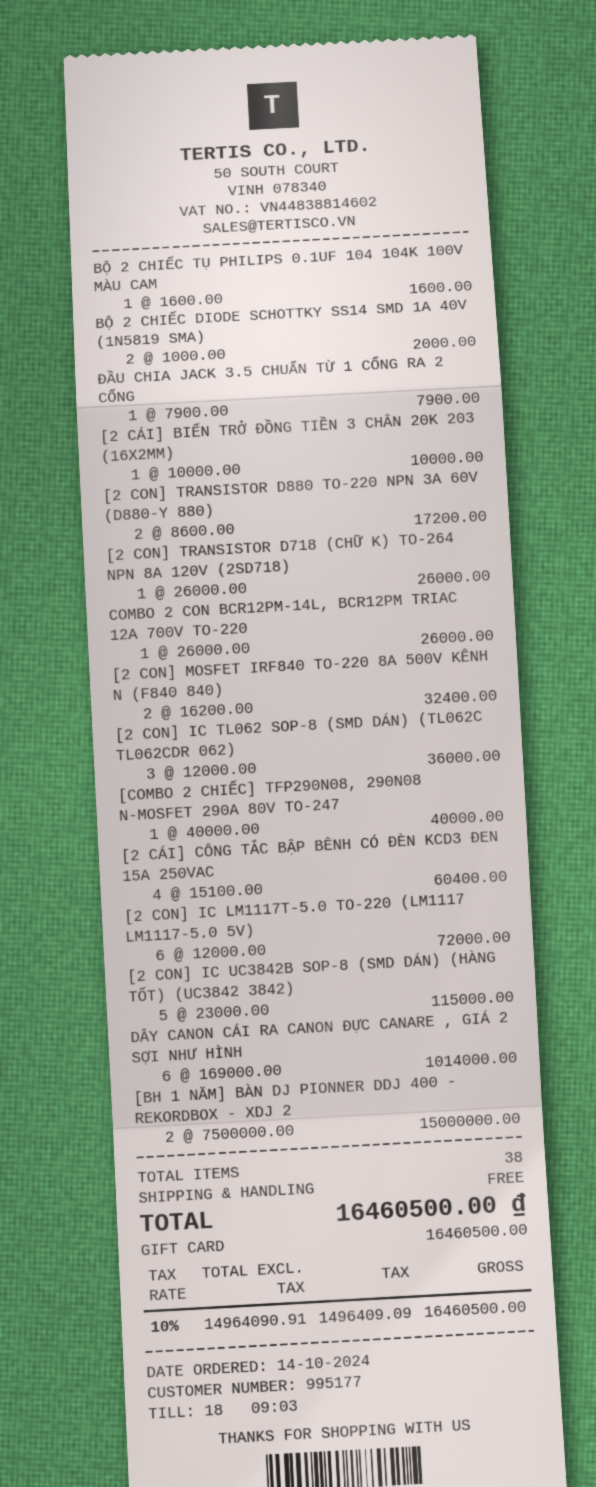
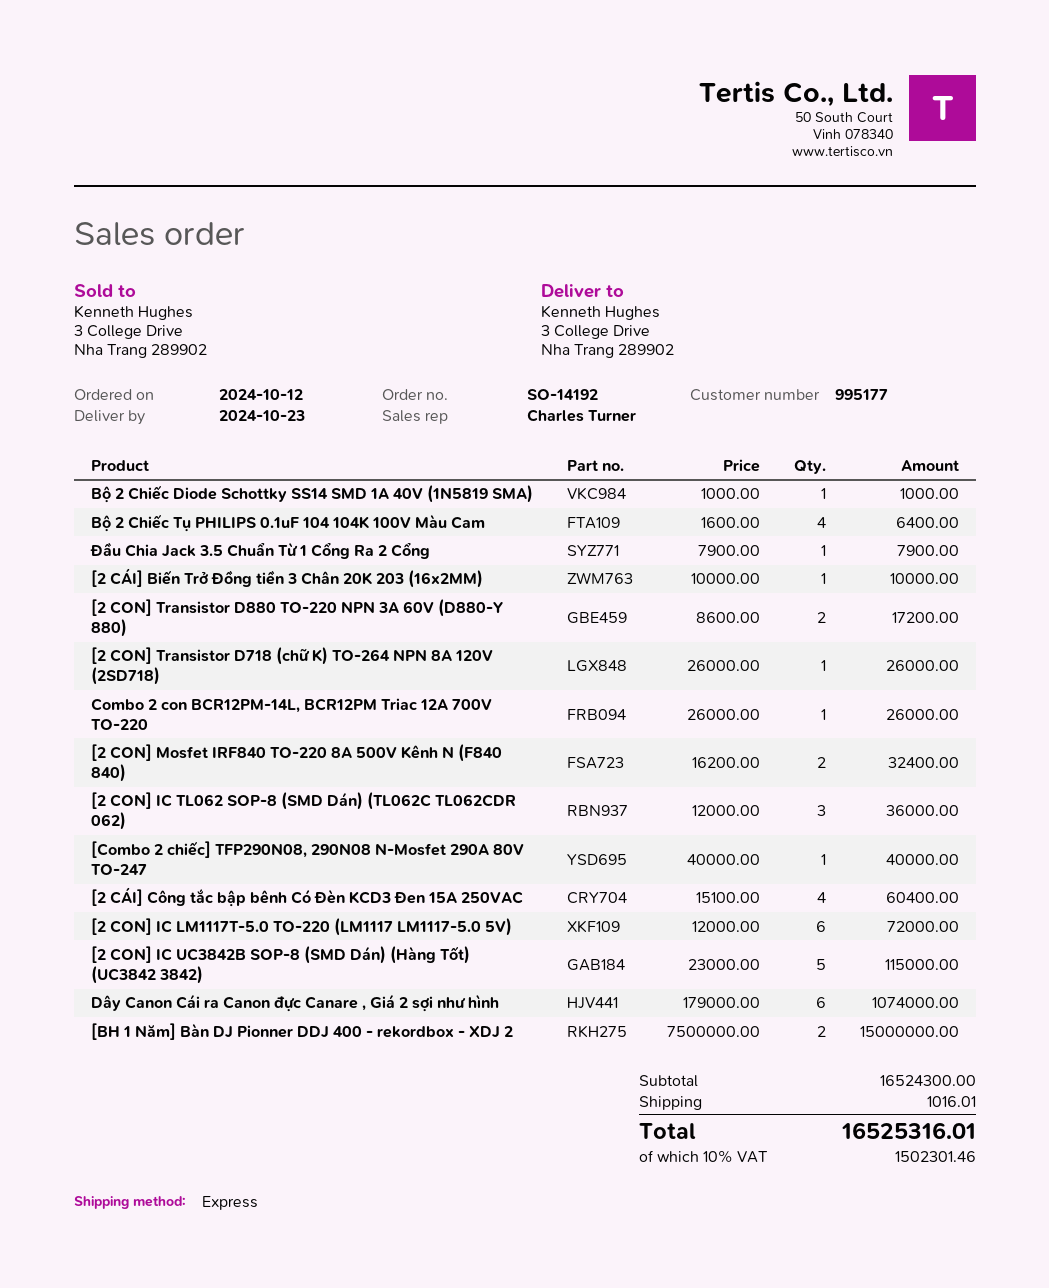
order date: 2024-10-14 -> 2024-10-12
BỘ 2 CHIẾC TỤ PHILIPS 0.1UF 104 104K 100V MÀU CAM: 1 x 1600.00 = 1600.00 -> 4 x 1600.00 = 6400.00
BỘ 2 CHIẾC DIODE SCHOTTKY SS14 SMD 1A 40V (1N5819 SMA): 2 x 1000.00 = 2000.00 -> 1 x 1000.00 = 1000.00
DÂY CANON CÁI RA CANON ĐỰC CANARE , GIÁ 2 SỢI NHƯ HÌNH: 6 x 169000.00 = 1014000.00 -> 6 x 179000.00 = 1074000.00
shipping: 0.00 -> 1016.01
tax: 10% = 1496409.09 -> 10% = 1502301.46
total: 16460500.00 -> 16525316.01

